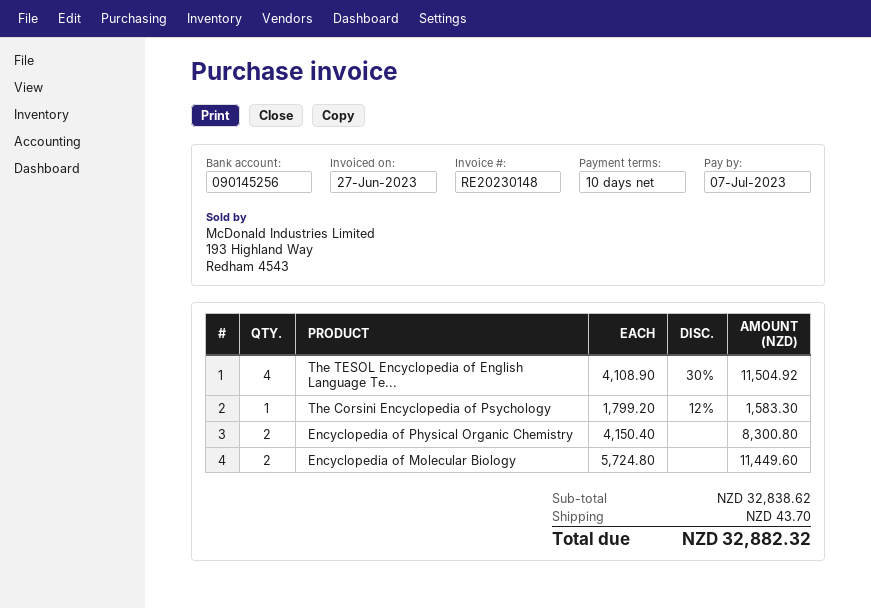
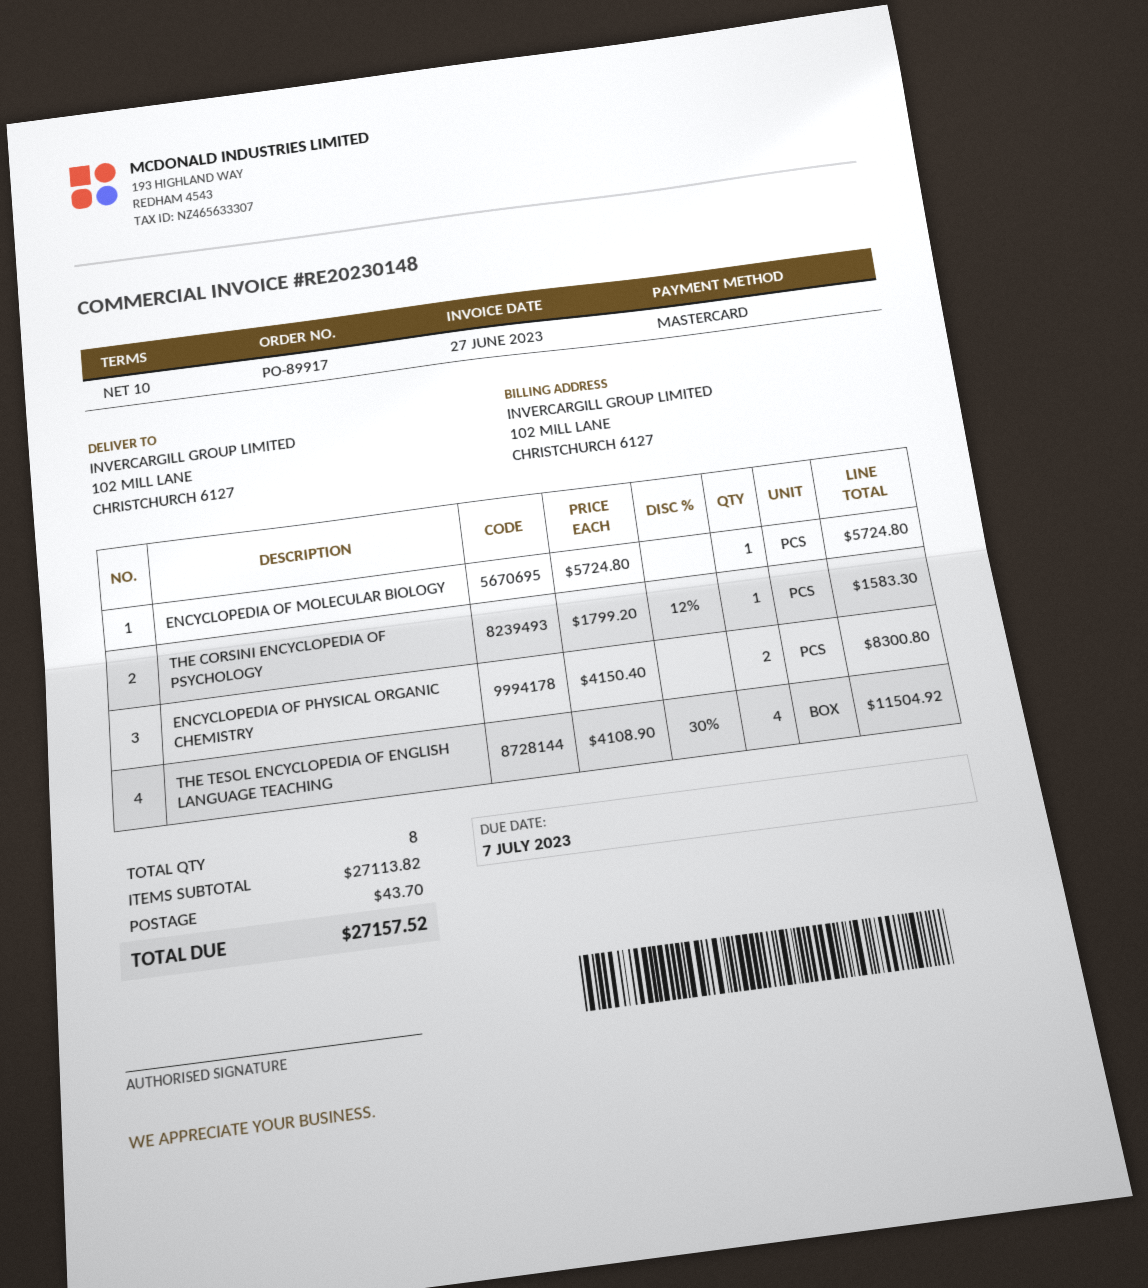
Encyclopedia of Molecular Biology: 2 x 5724.80 = 11449.60 -> 1 x 5724.80 = 5724.80
subtotal: 32838.62 -> 27113.82
total: 32882.32 -> 27157.52

